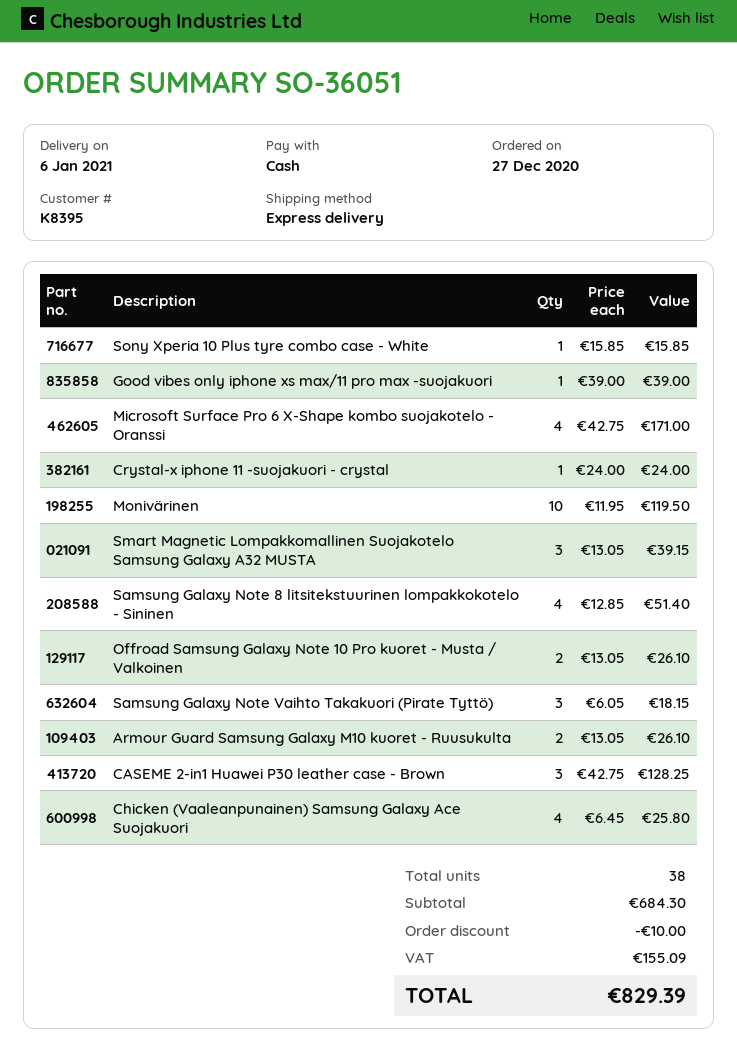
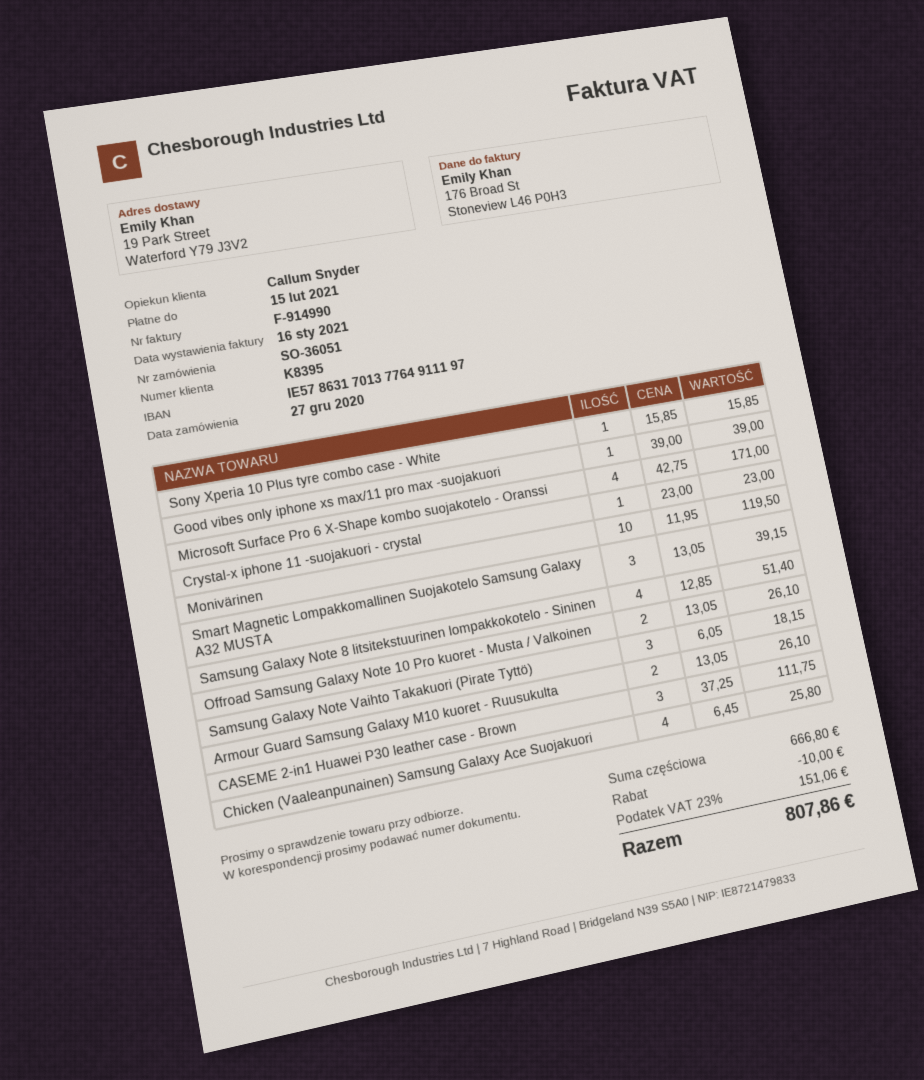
Crystal-x iphone 11 -suojakuori - crystal: 1 x 24.00 = 24.00 -> 1 x 23.00 = 23.00
CASEME 2-in1 Huawei P30 leather case - Brown: 3 x 42.75 = 128.25 -> 3 x 37.25 = 111.75
subtotal: 684.30 -> 666.80
tax: 155.09 -> 151.06
total: 829.39 -> 807.86

